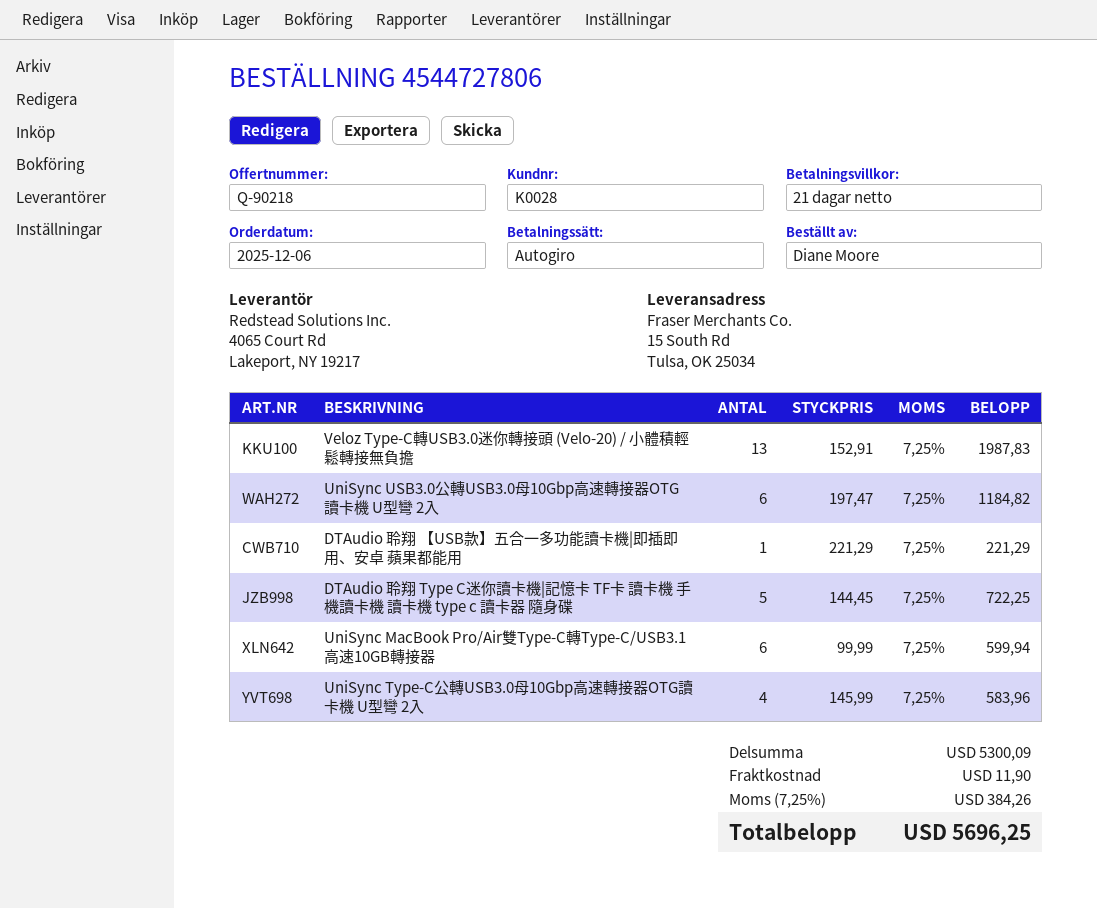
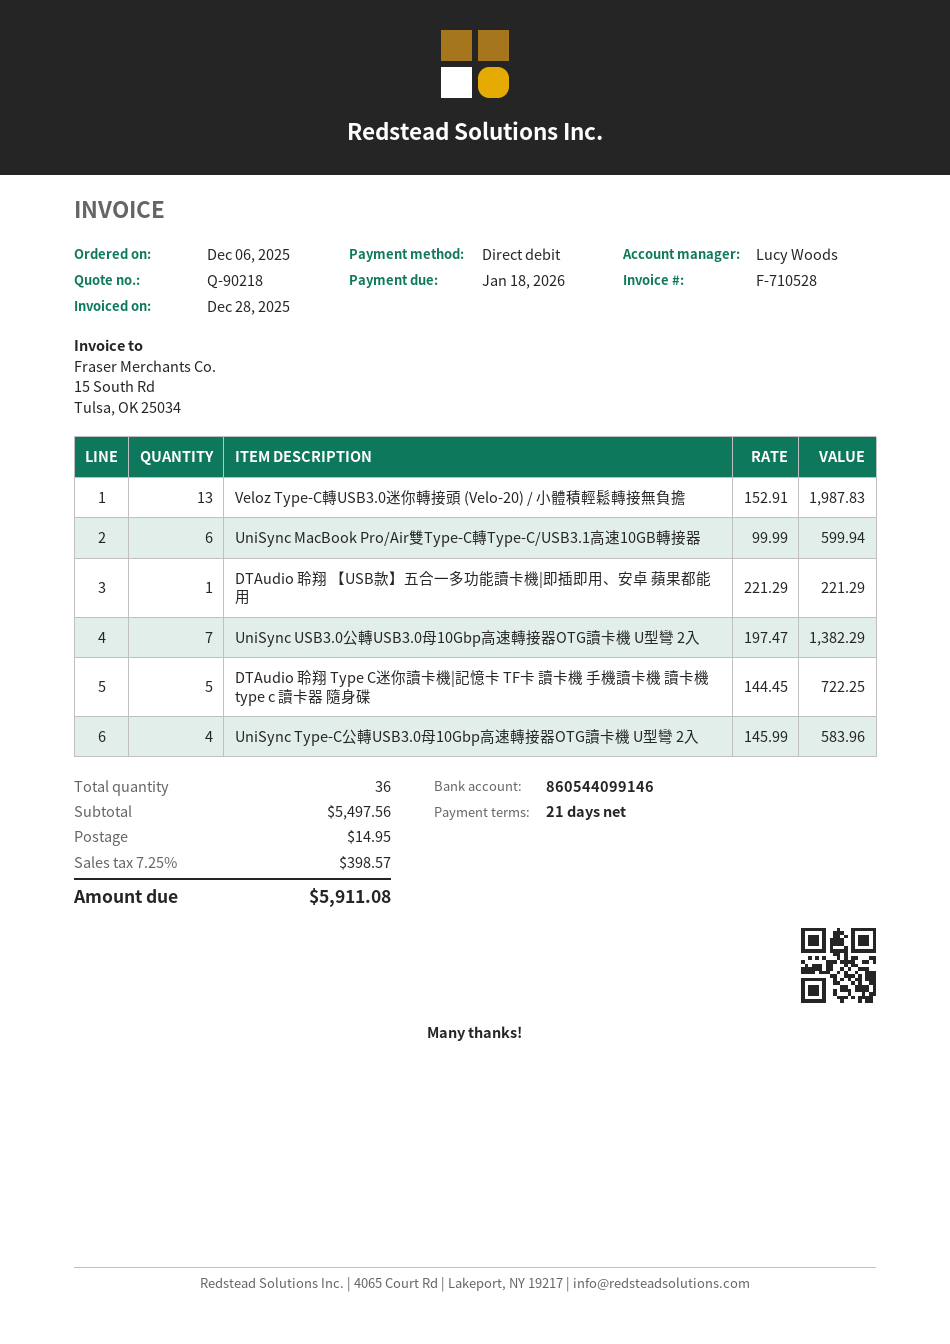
UniSync USB3.0公轉USB3.0母10Gbp高速轉接器OTG讀卡機 U型彎 2入: 6 x 197.47 = 1184.82 -> 7 x 197.47 = 1382.29
subtotal: 5300.09 -> 5497.56
shipping: 11.90 -> 14.95
tax: 7.25% = 384.26 -> 7.25% = 398.57
total: 5696.25 -> 5911.08

